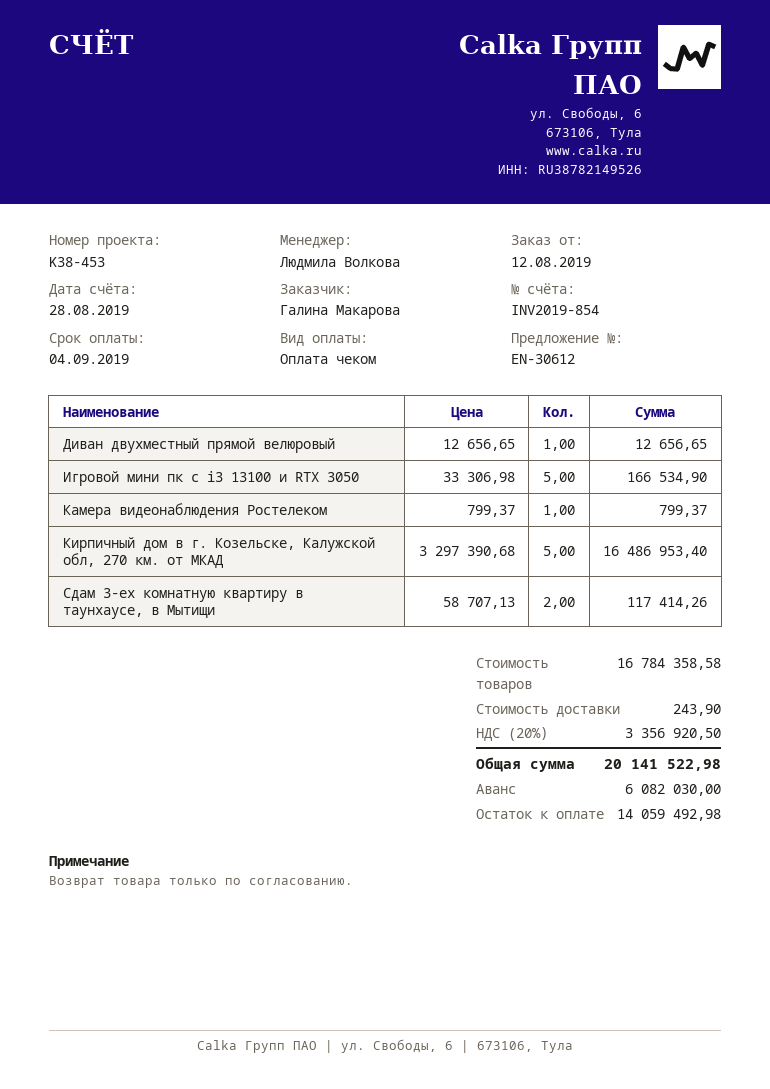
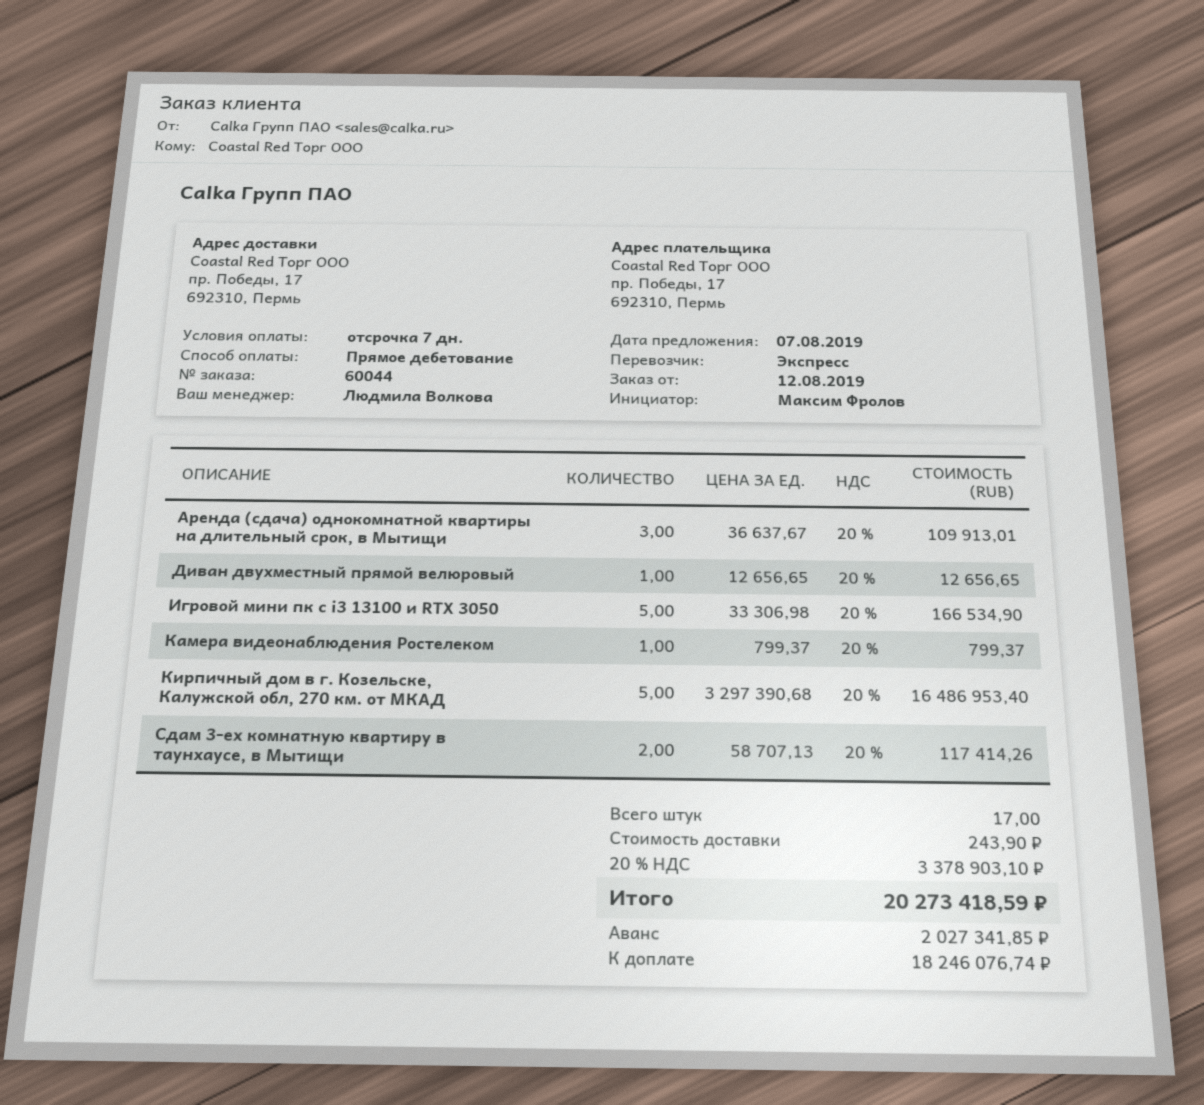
ordered by: Галина Макарова -> Максим Фролов
payment method: cheque -> direct debit
Аренда (сдача) однокомнатной квартиры на длительный срок, в Мытищи: none -> 3 x 36637.67 = 109913.01
tax: 20% = 3356920.50 -> 20% = 3378903.10
total: 20141522.98 -> 20273418.59
deposit: 6082030.00 -> 2027341.85
balance: 14059492.98 -> 18246076.74

